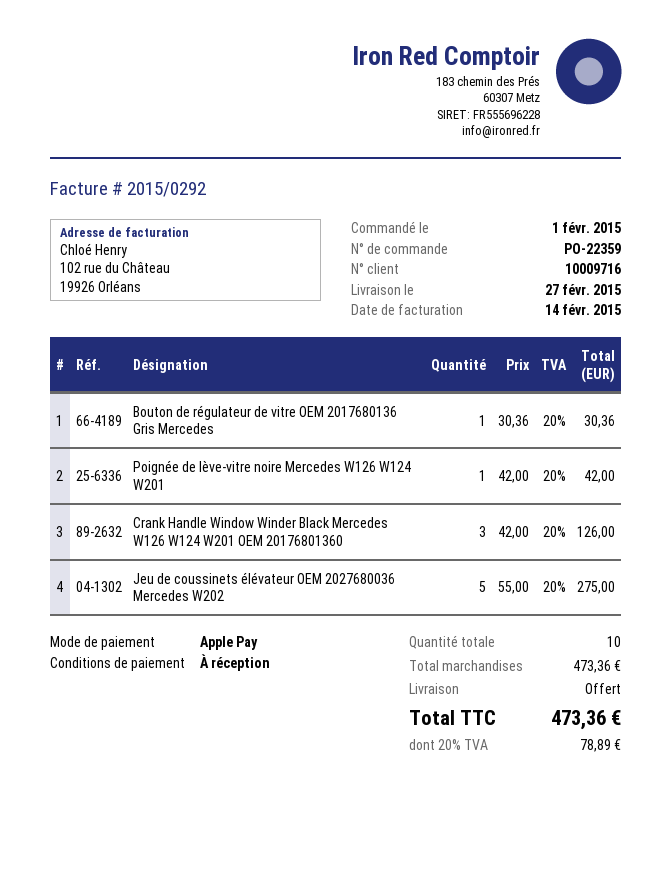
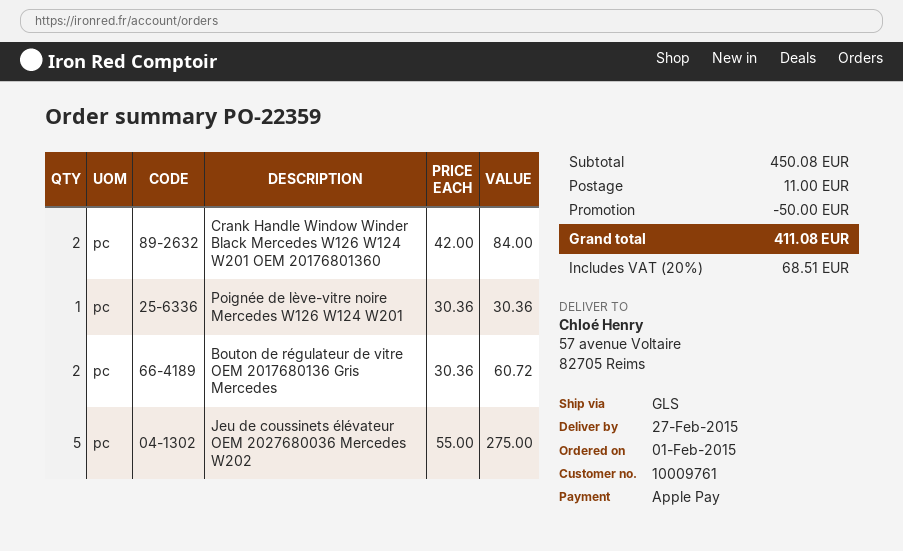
customer number: 10009716 -> 10009761
Bouton de régulateur de vitre OEM 2017680136 Gris Mercedes: 1 x 30.36 = 30.36 -> 2 x 30.36 = 60.72
Poignée de lève-vitre noire Mercedes W126 W124 W201: 1 x 42.00 = 42.00 -> 1 x 30.36 = 30.36
Crank Handle Window Winder Black Mercedes W126 W124 W201 OEM 20176801360: 3 x 42.00 = 126.00 -> 2 x 42.00 = 84.00
subtotal: 473.36 -> 450.08
discount: none -> 50.00
shipping: 0.00 -> 11.00
tax: 20% = 78.89 -> 20% = 68.51
total: 473.36 -> 411.08

